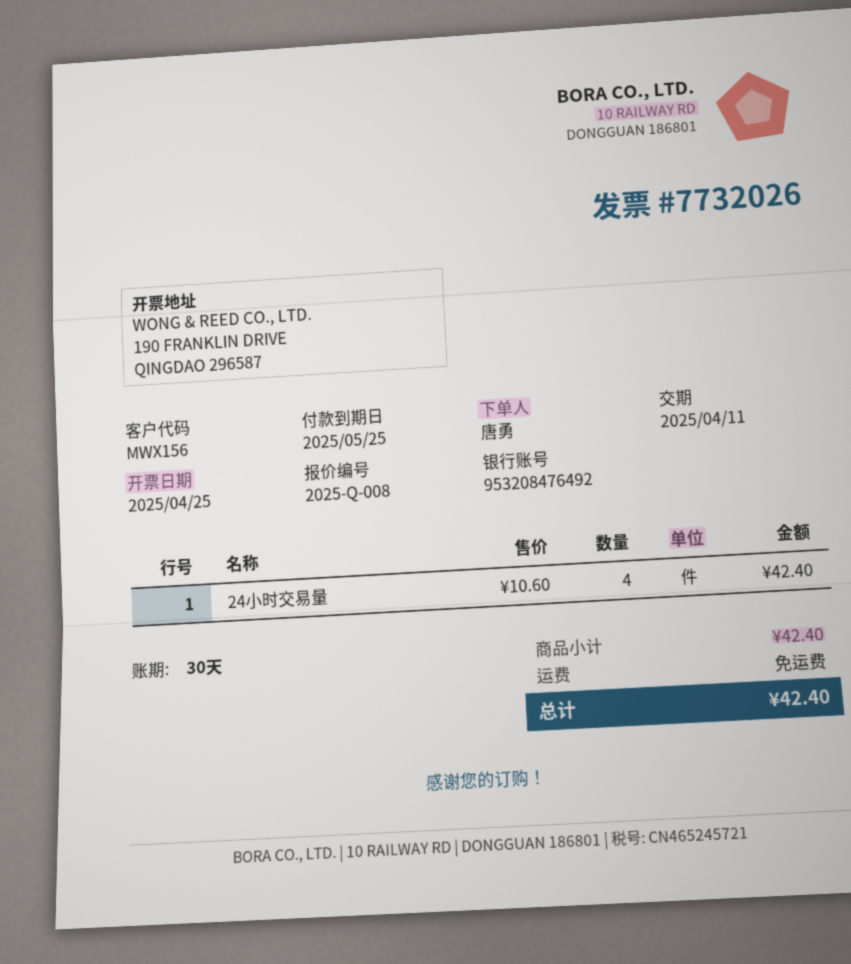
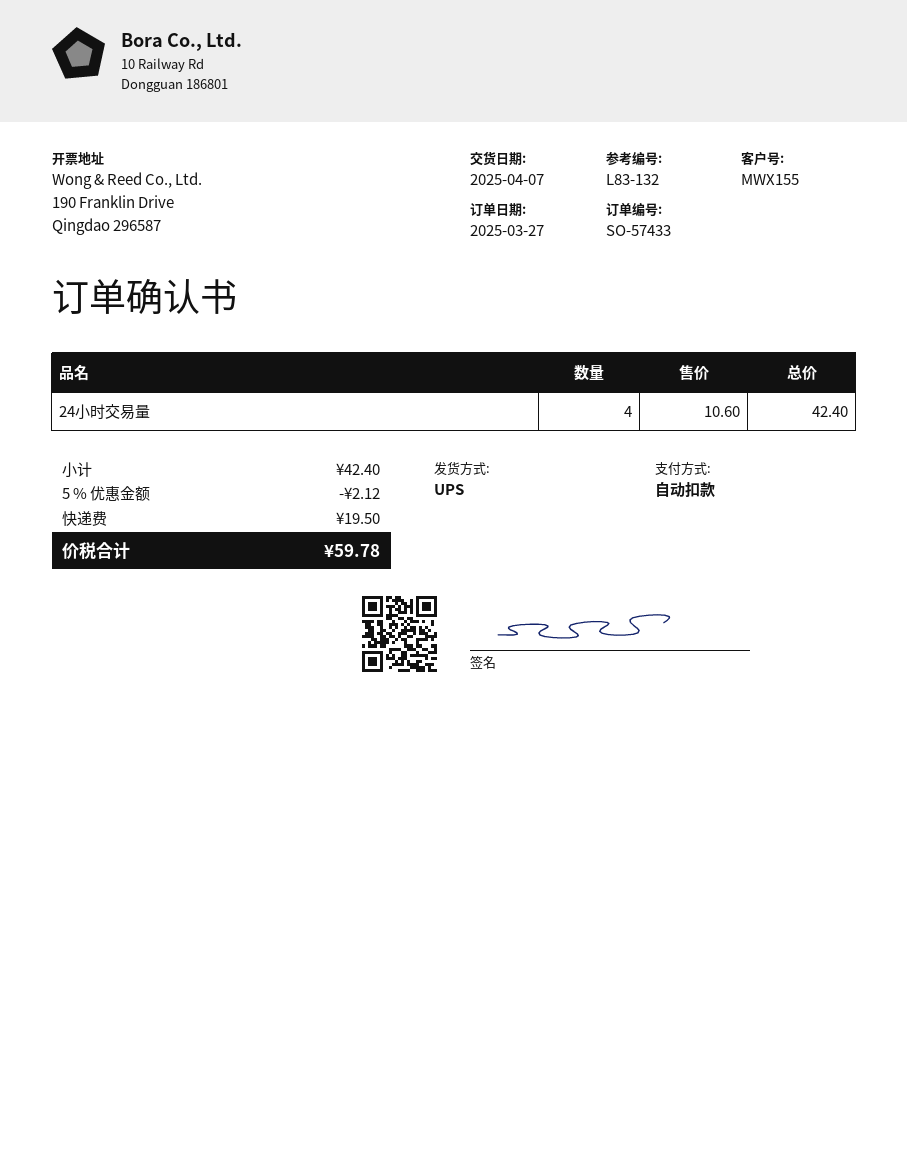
delivery date: 2025-04-11 -> 2025-04-07
customer number: MWX156 -> MWX155
discount: none -> 5% = 2.12
shipping: 0.00 -> 19.50
total: 42.40 -> 59.78

